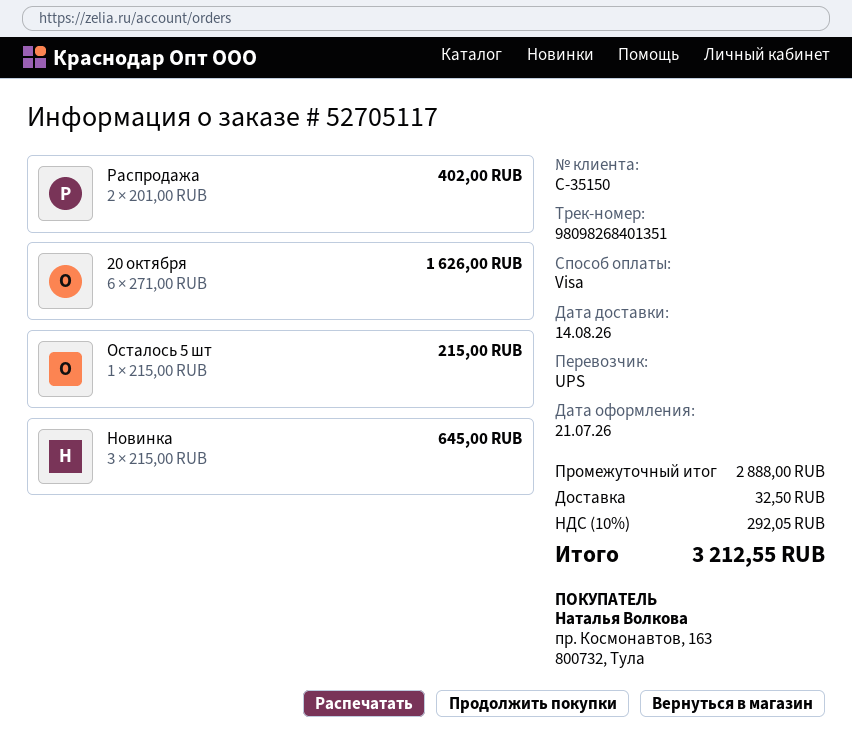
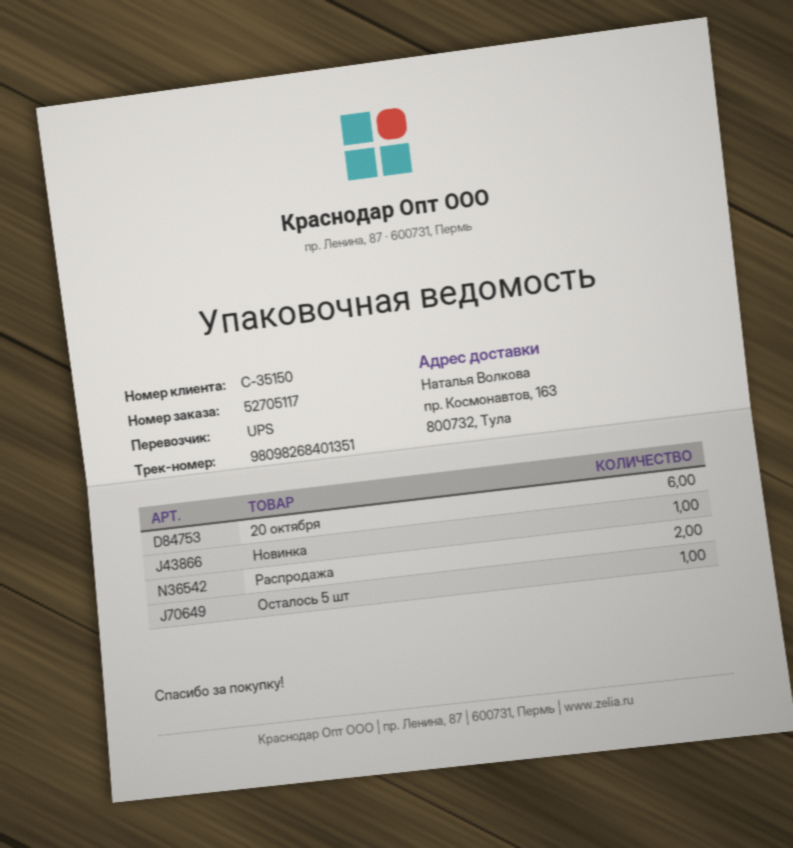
Новинка: 3 -> 1

